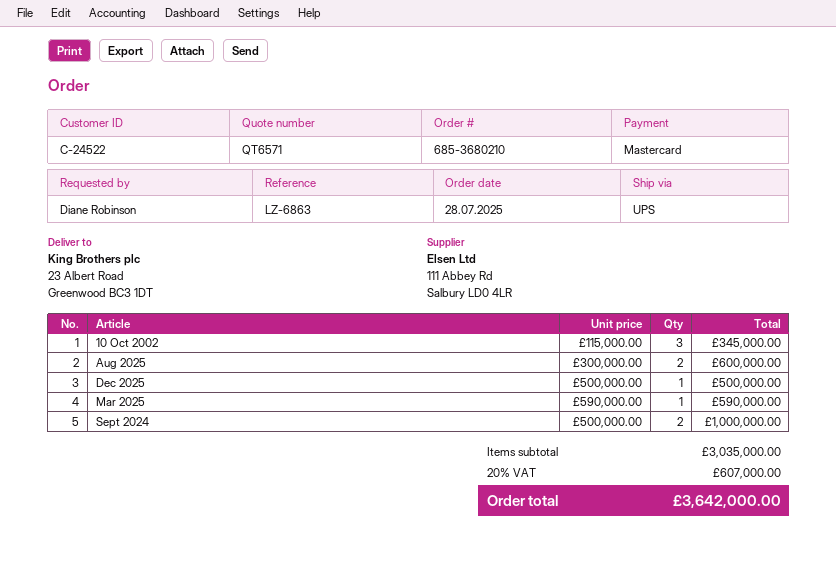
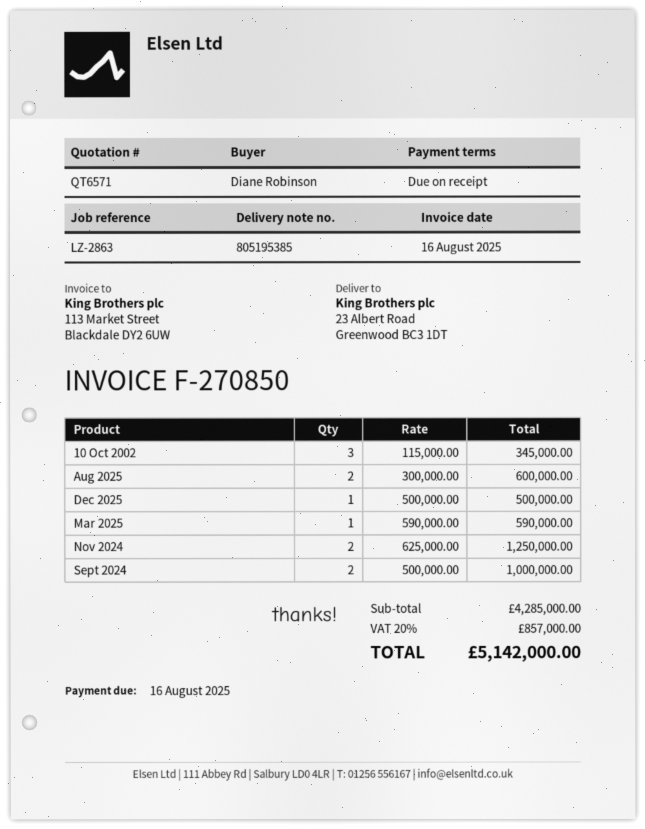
reference: LZ-6863 -> LZ-2863
Nov 2024: none -> 2 x 625000.00 = 1250000.00
subtotal: 3035000.00 -> 4285000.00
tax: 20% = 607000.00 -> 20% = 857000.00
total: 3642000.00 -> 5142000.00

